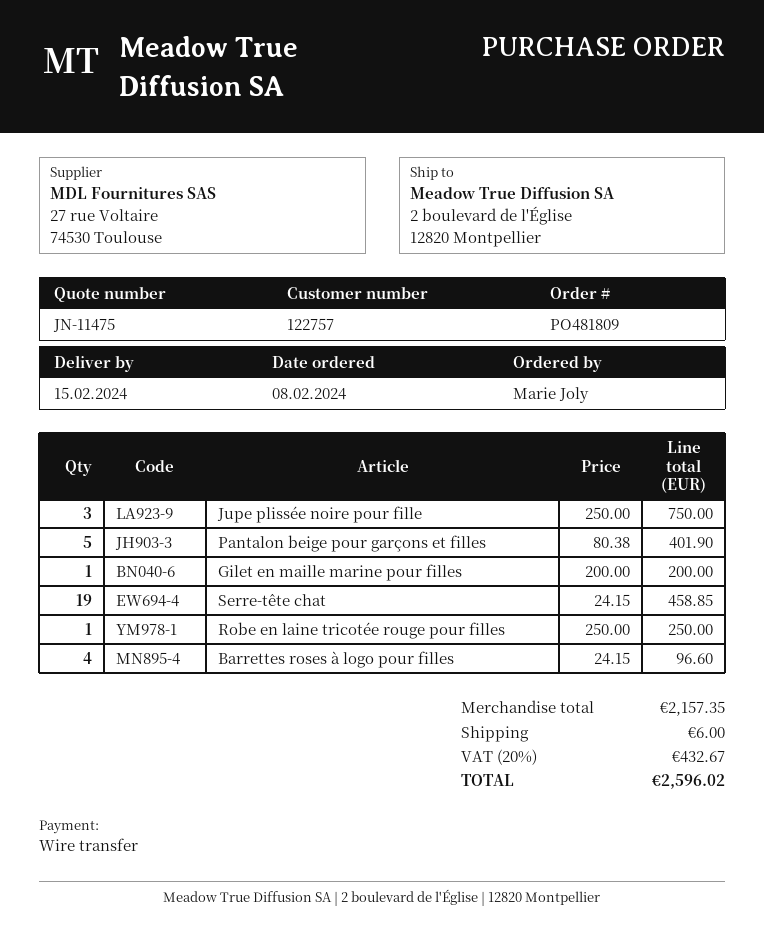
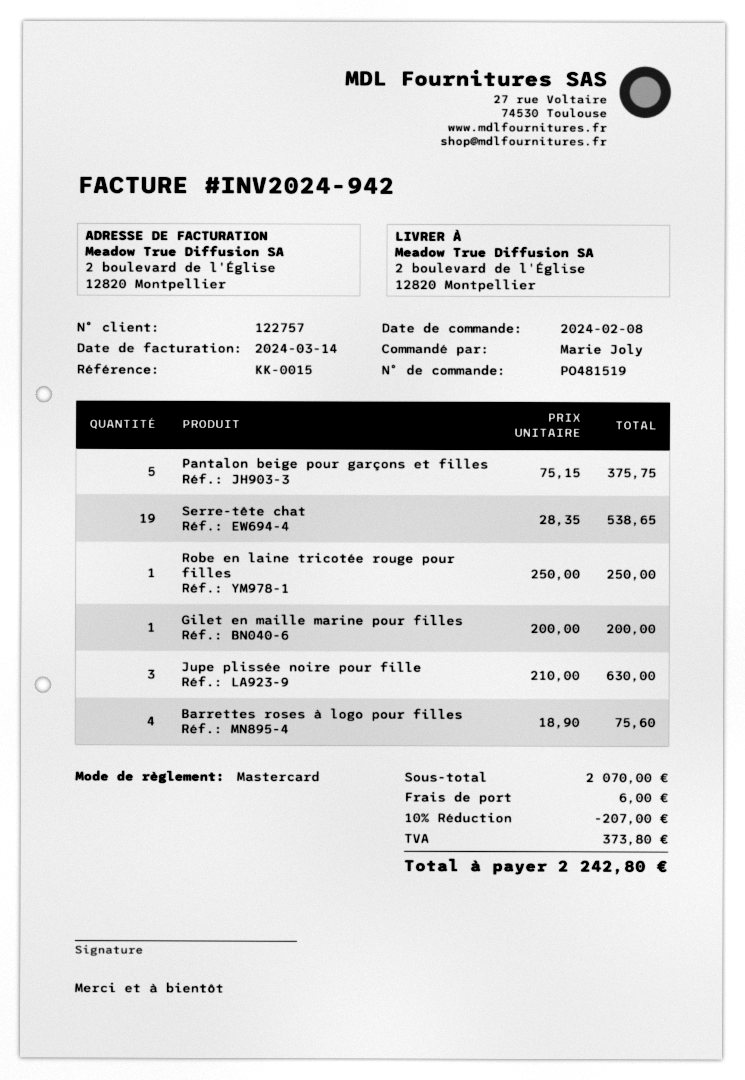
order number: PO481809 -> PO481519
payment method: bank transfer -> Mastercard
Jupe plissée noire pour fille: 3 x 250.00 = 750.00 -> 3 x 210.00 = 630.00
Pantalon beige pour garçons et filles: 5 x 80.38 = 401.90 -> 5 x 75.15 = 375.75
Serre-tête chat: 19 x 24.15 = 458.85 -> 19 x 28.35 = 538.65
Barrettes roses à logo pour filles: 4 x 24.15 = 96.60 -> 4 x 18.90 = 75.60
subtotal: 2157.35 -> 2070.00
discount: none -> 10% = 207.00
tax: 432.67 -> 373.80
total: 2596.02 -> 2242.80

